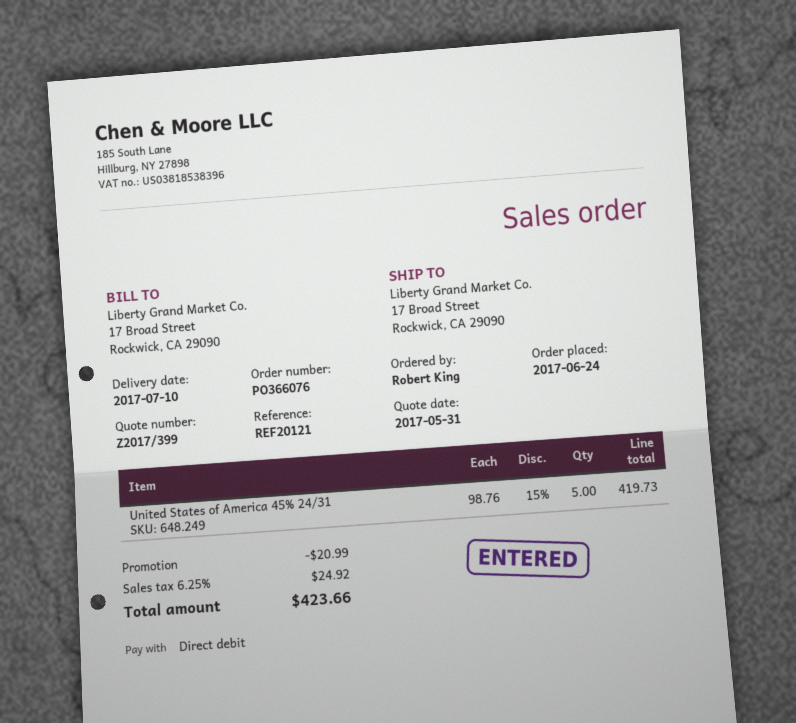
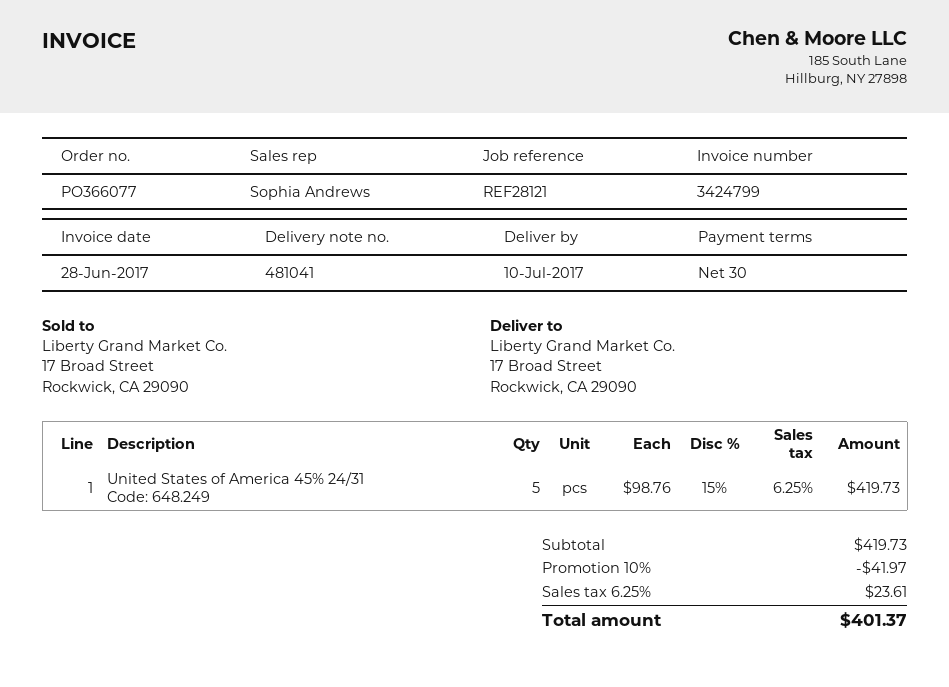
order number: PO366076 -> PO366077
reference: REF20121 -> REF28121
discount: 20.99 -> 41.97
tax: 6.25% = 24.92 -> 6.25% = 23.61
total: 423.66 -> 401.37

